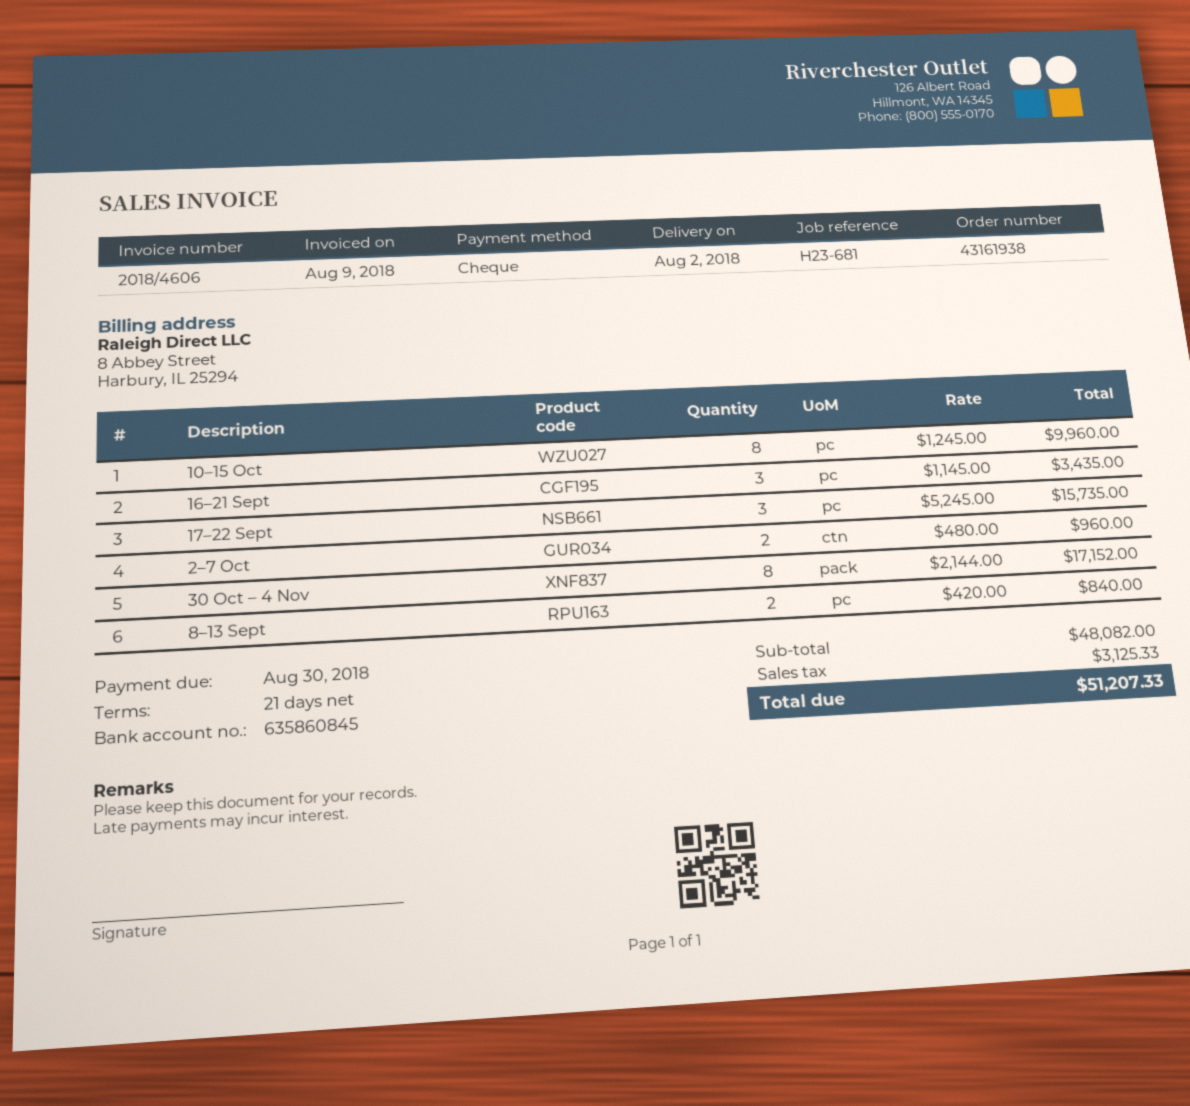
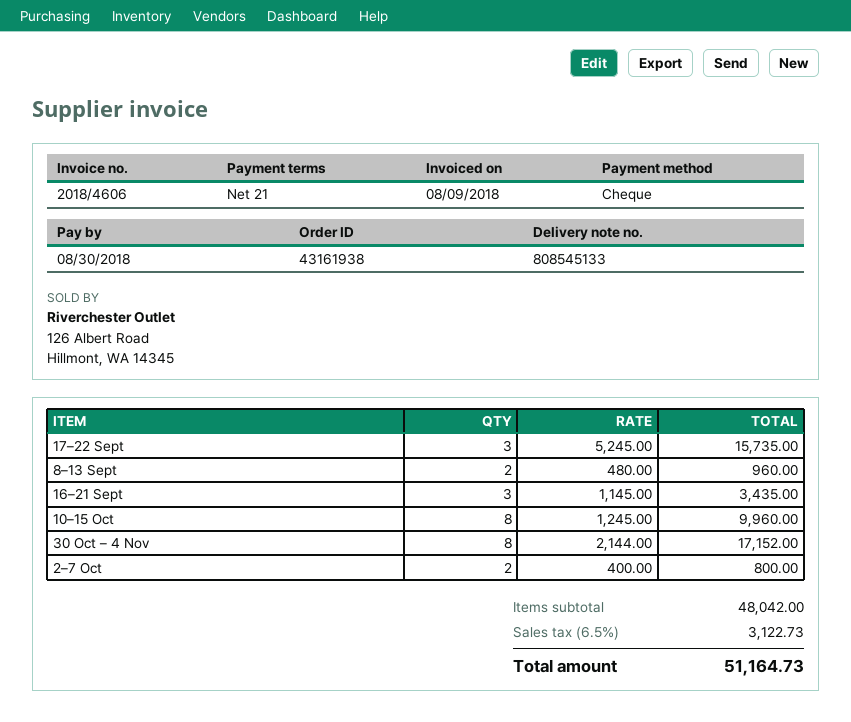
2–7 Oct: 2 x 480.00 = 960.00 -> 2 x 400.00 = 800.00
8–13 Sept: 2 x 420.00 = 840.00 -> 2 x 480.00 = 960.00
subtotal: 48082.00 -> 48042.00
tax: 3125.33 -> 3122.73
total: 51207.33 -> 51164.73

